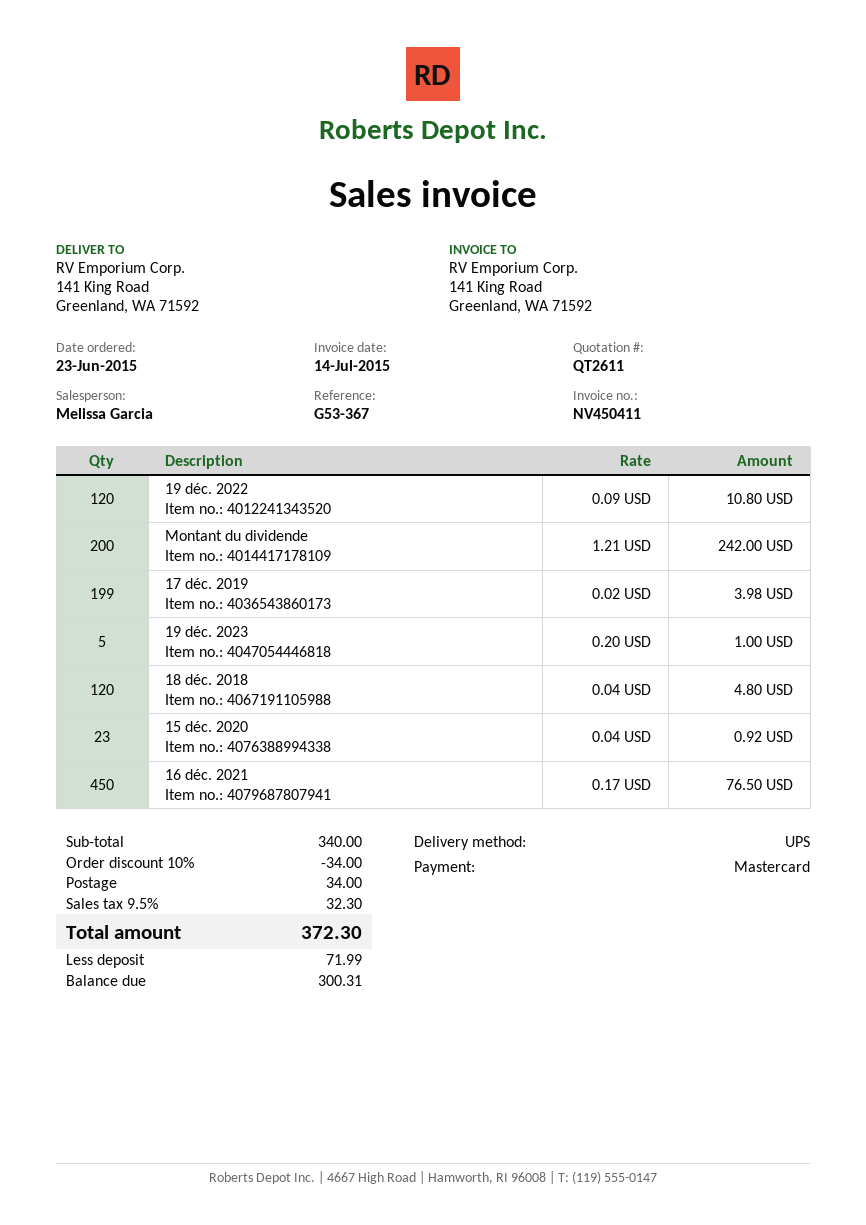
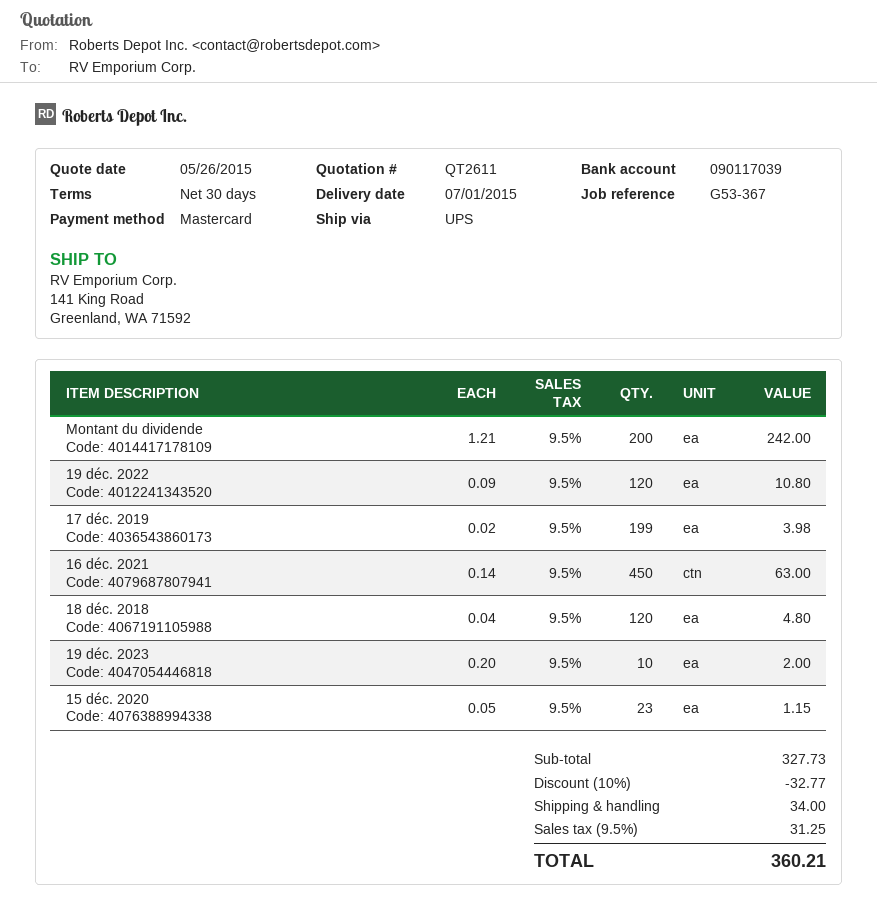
19 déc. 2023: 5 x 0.20 = 1.00 -> 10 x 0.20 = 2.00
15 déc. 2020: 23 x 0.04 = 0.92 -> 23 x 0.05 = 1.15
16 déc. 2021: 450 x 0.17 = 76.50 -> 450 x 0.14 = 63.00
subtotal: 340.00 -> 327.73
discount: 10% = 34.00 -> 10% = 32.77
tax: 9.5% = 32.30 -> 9.5% = 31.25
total: 372.30 -> 360.21

